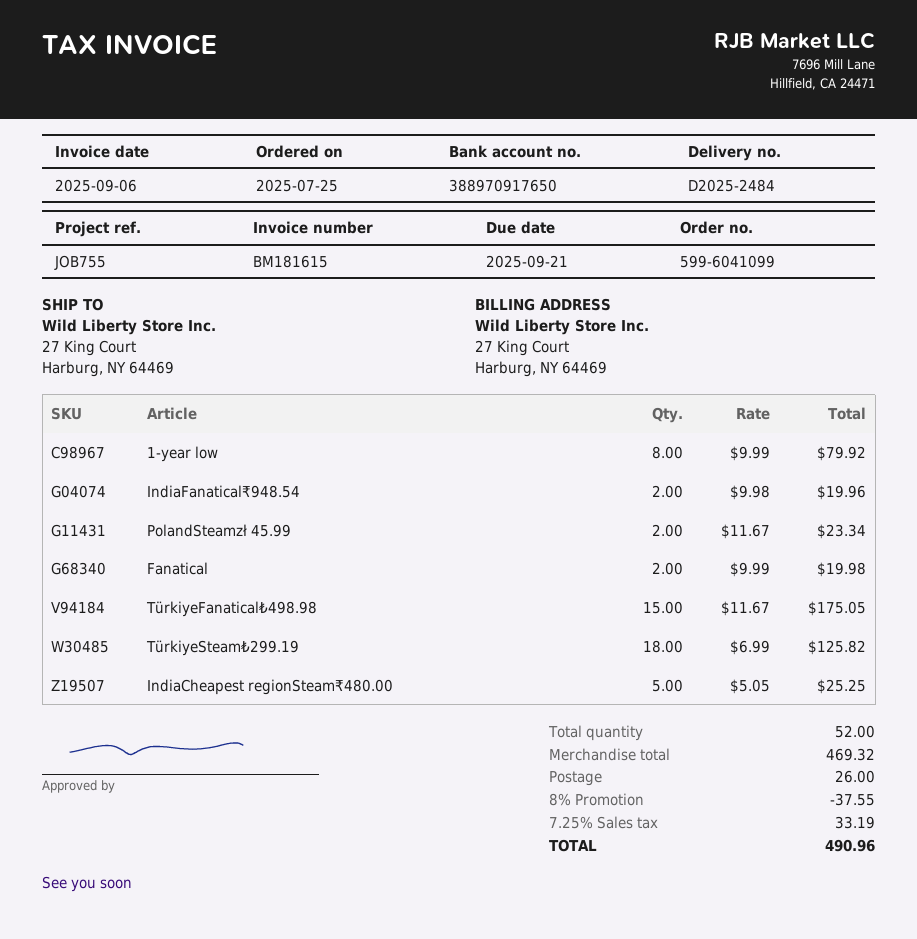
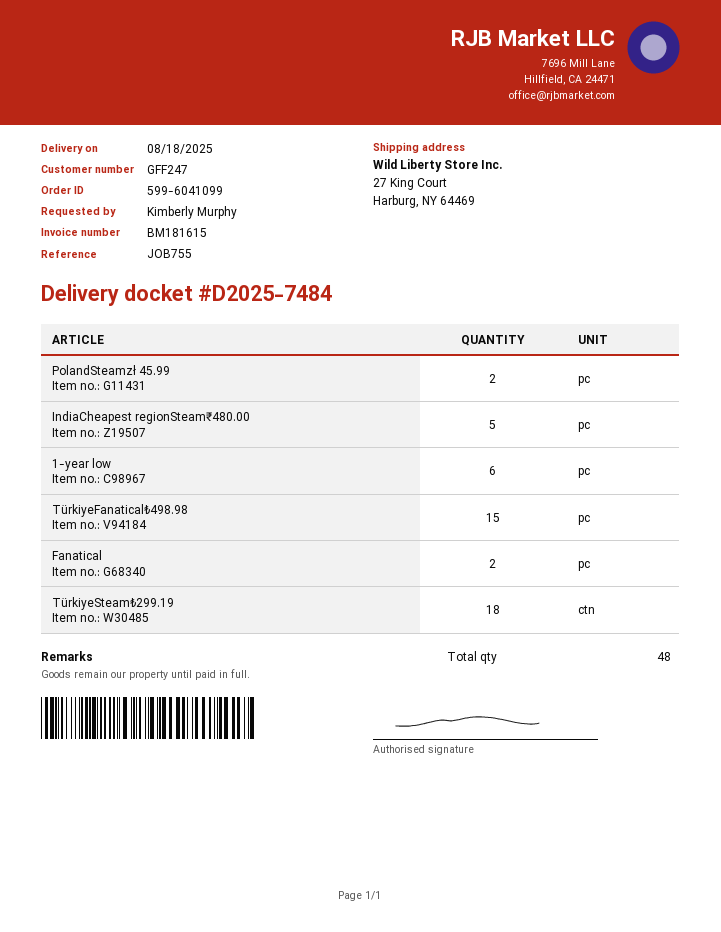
delivery note number: D2025-2484 -> D2025-7484
1-year low: 8 -> 6
IndiaFanatical₹948.54: 2 -> none
total quantity: 52 -> 48

